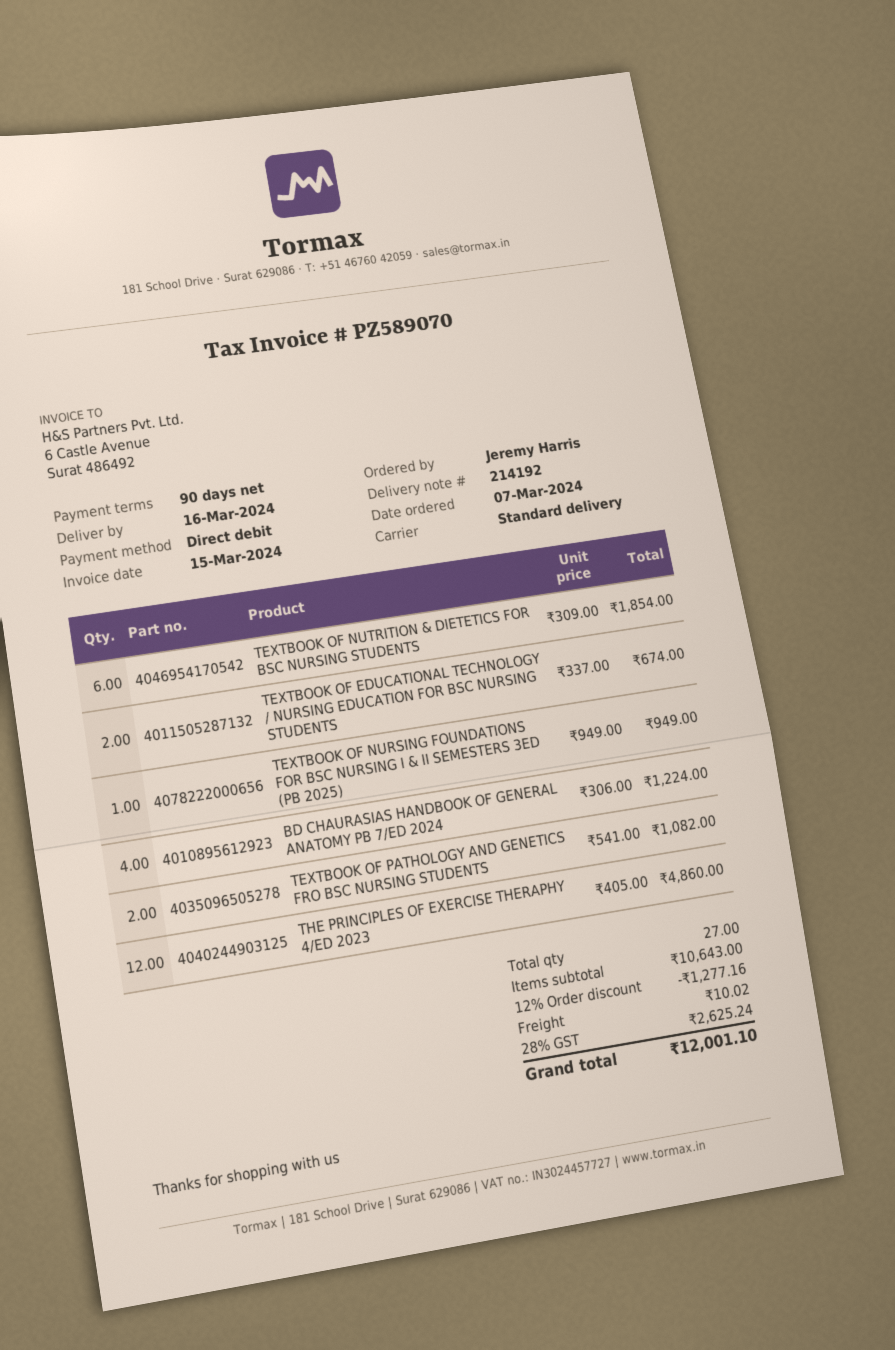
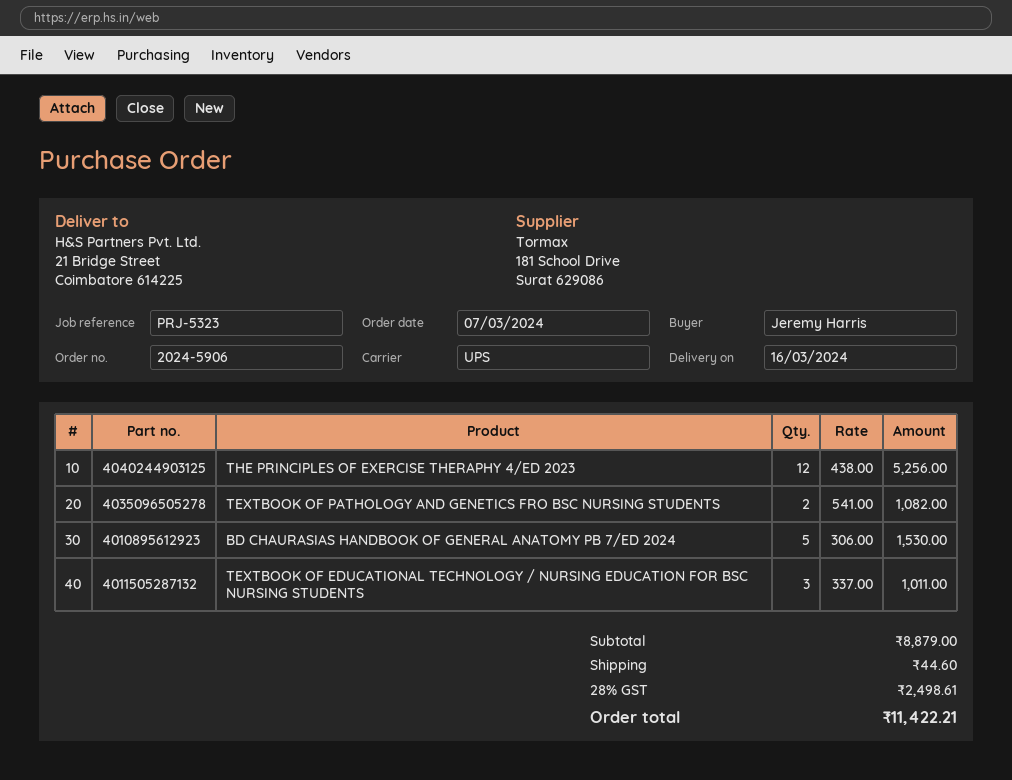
shipping method: standard -> UPS
TEXTBOOK OF NUTRITION & DIETETICS FOR BSC NURSING STUDENTS: 6 x 309.00 = 1854.00 -> none
TEXTBOOK OF EDUCATIONAL TECHNOLOGY / NURSING EDUCATION FOR BSC NURSING STUDENTS: 2 x 337.00 = 674.00 -> 3 x 337.00 = 1011.00
TEXTBOOK OF NURSING FOUNDATIONS FOR BSC NURSING I & II SEMESTERS 3ED (PB 2025): 1 x 949.00 = 949.00 -> none
BD CHAURASIAS HANDBOOK OF GENERAL ANATOMY PB 7/ED 2024: 4 x 306.00 = 1224.00 -> 5 x 306.00 = 1530.00
THE PRINCIPLES OF EXERCISE THERAPHY 4/ED 2023: 12 x 405.00 = 4860.00 -> 12 x 438.00 = 5256.00
subtotal: 10643.00 -> 8879.00
discount: 12% = 1277.16 -> none
shipping: 10.02 -> 44.60
tax: 28% = 2625.24 -> 28% = 2498.61
total: 12001.10 -> 11422.21

